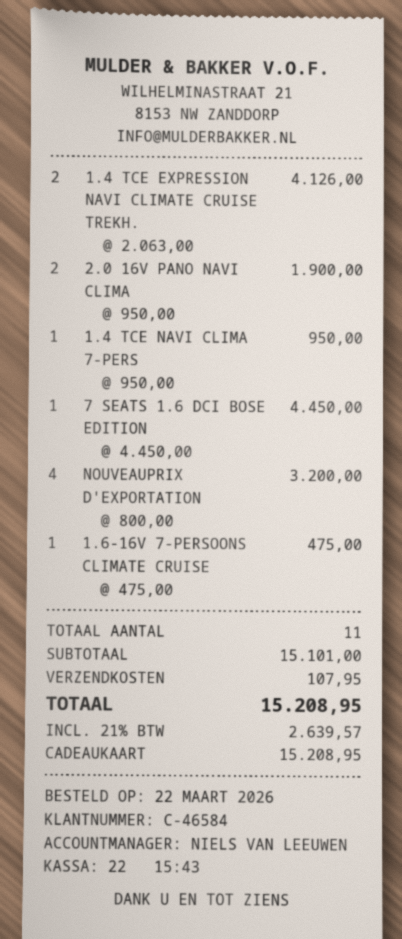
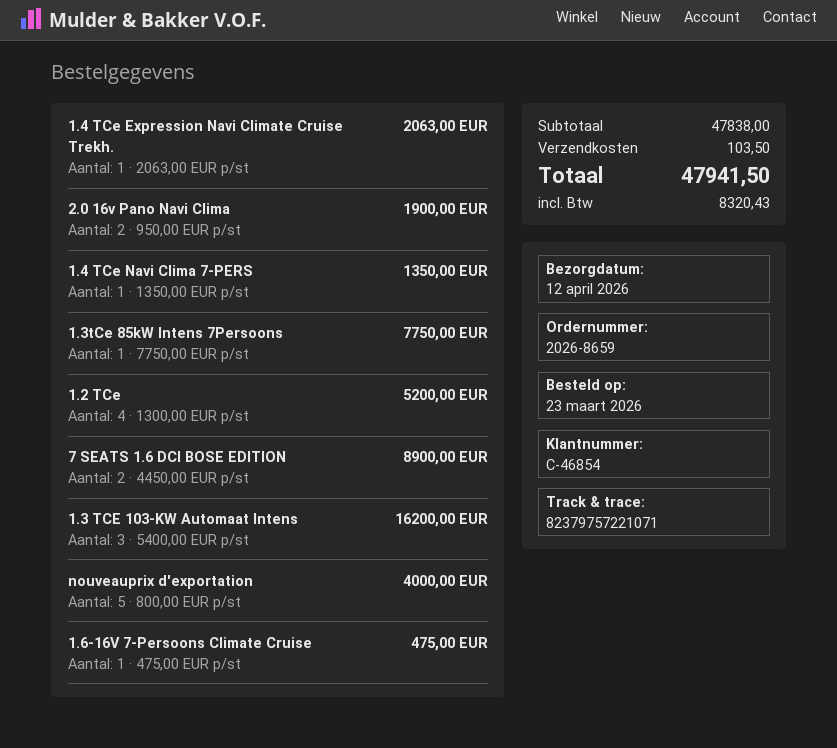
order date: 2026-03-22 -> 2026-03-23
customer number: C-46584 -> C-46854
1.4 TCE EXPRESSION NAVI CLIMATE CRUISE TREKH.: 2 x 2063.00 = 4126.00 -> 1 x 2063.00 = 2063.00
1.4 TCE NAVI CLIMA 7-PERS: 1 x 950.00 = 950.00 -> 1 x 1350.00 = 1350.00
7 SEATS 1.6 DCI BOSE EDITION: 1 x 4450.00 = 4450.00 -> 2 x 4450.00 = 8900.00
NOUVEAUPRIX D'EXPORTATION: 4 x 800.00 = 3200.00 -> 5 x 800.00 = 4000.00
1.3tCe 85kW Intens 7Persoons: none -> 1 x 7750.00 = 7750.00
1.2 TCe: none -> 4 x 1300.00 = 5200.00
1.3 TCE 103-KW Automaat Intens: none -> 3 x 5400.00 = 16200.00
subtotal: 15101.00 -> 47838.00
shipping: 107.95 -> 103.50
tax: 2639.57 -> 8320.43
total: 15208.95 -> 47941.50

